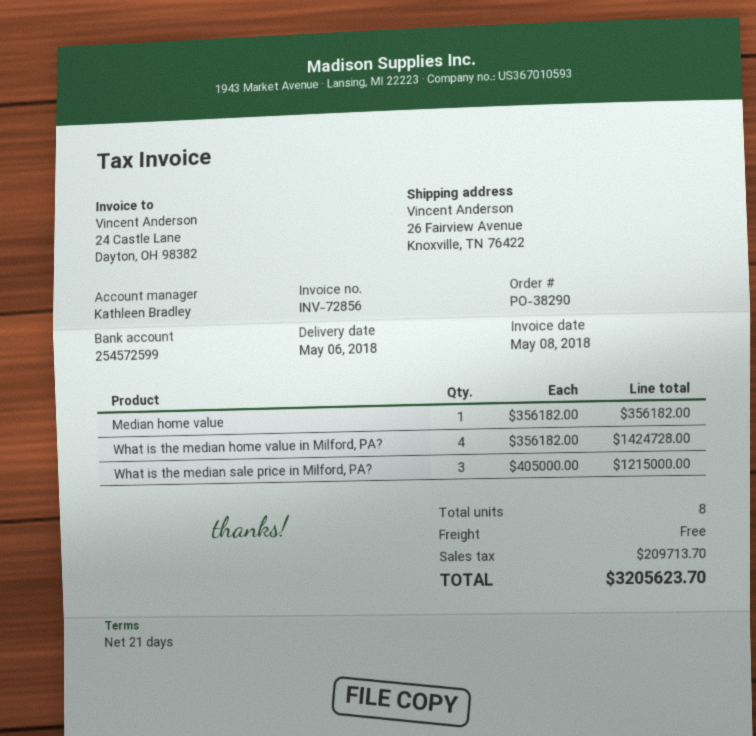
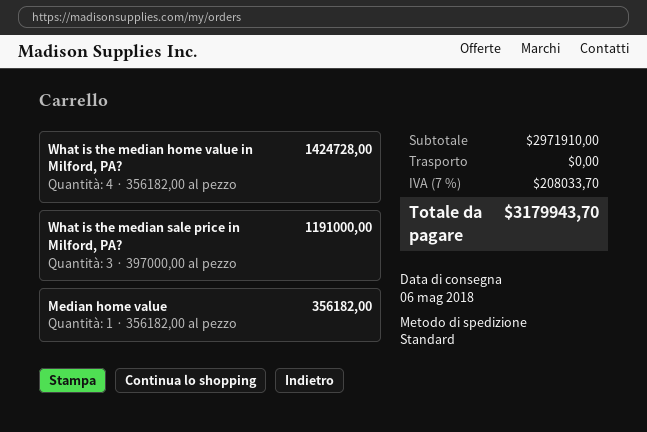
What is the median sale price in Milford, PA?: 3 x 405000.00 = 1215000.00 -> 3 x 397000.00 = 1191000.00
tax: 209713.70 -> 208033.70
total: 3205623.70 -> 3179943.70

